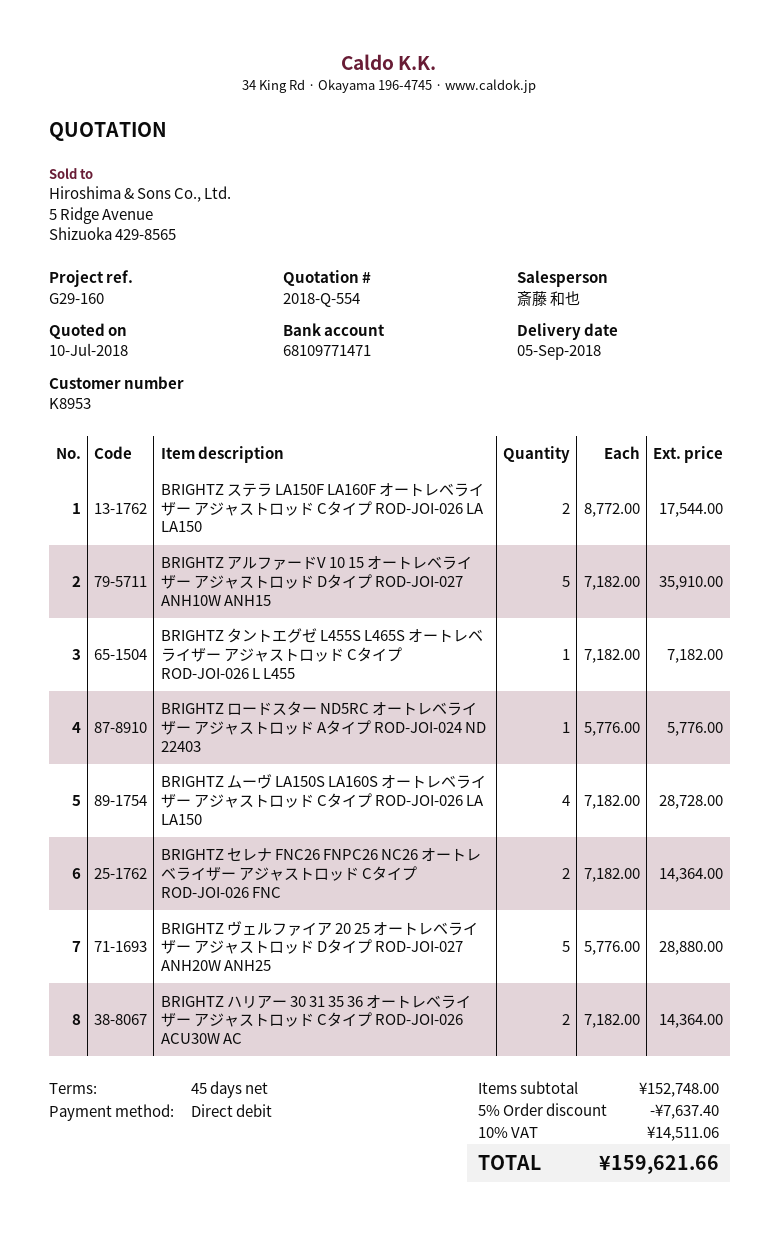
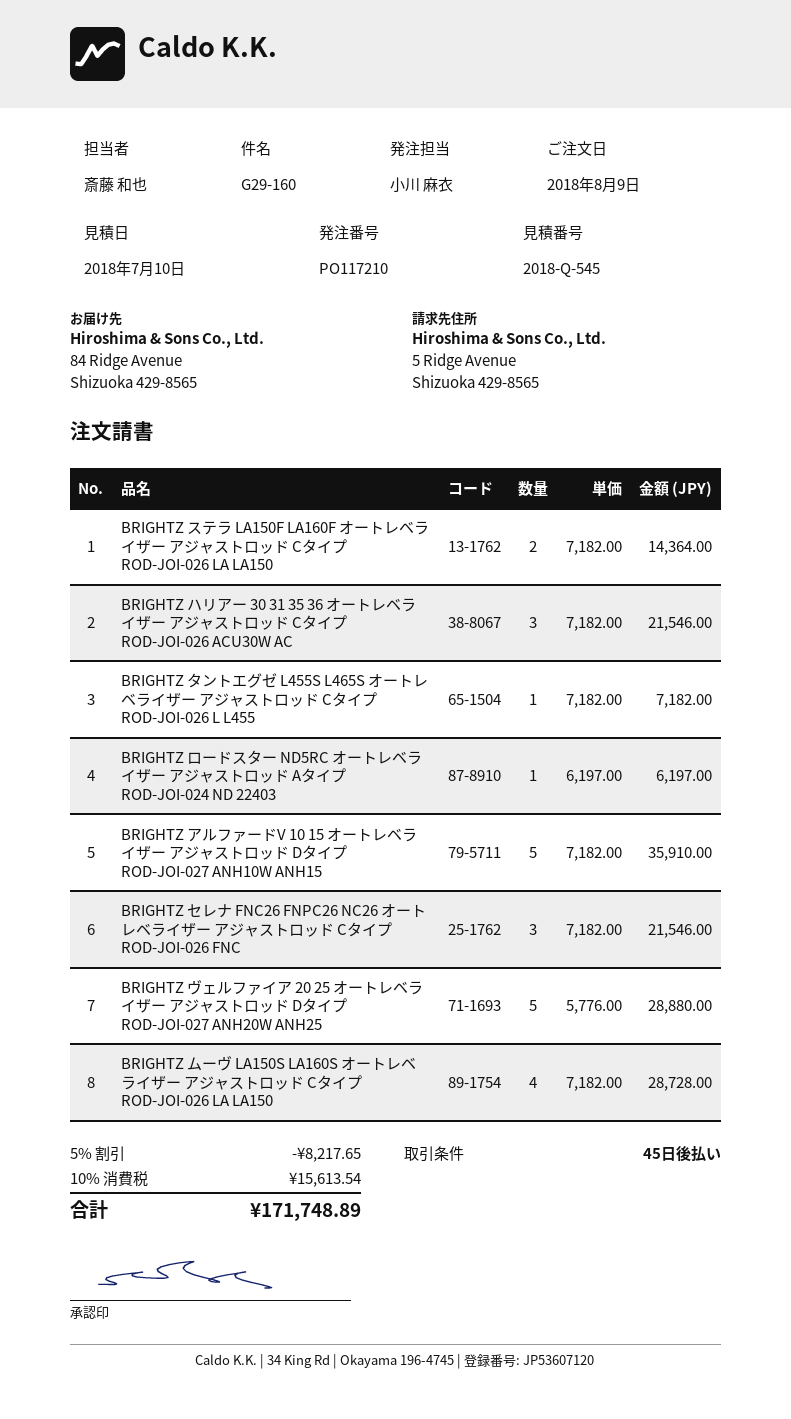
quote number: 2018-Q-554 -> 2018-Q-545
BRIGHTZ ステラ LA150F LA160F オートレベライザー アジャストロッド Cタイプ ROD-JOI-026 LA LA150: 2 x 8772.00 = 17544.00 -> 2 x 7182.00 = 14364.00
BRIGHTZ ロードスター ND5RC オートレベライザー アジャストロッド Aタイプ ROD-JOI-024 ND 22403: 1 x 5776.00 = 5776.00 -> 1 x 6197.00 = 6197.00
BRIGHTZ セレナ FNC26 FNPC26 NC26 オートレベライザー アジャストロッド Cタイプ ROD-JOI-026 FNC: 2 x 7182.00 = 14364.00 -> 3 x 7182.00 = 21546.00
BRIGHTZ ハリアー 30 31 35 36 オートレベライザー アジャストロッド Cタイプ ROD-JOI-026 ACU30W AC: 2 x 7182.00 = 14364.00 -> 3 x 7182.00 = 21546.00
discount: 5% = 7637.40 -> 5% = 8217.65
tax: 10% = 14511.06 -> 10% = 15613.54
total: 159621.66 -> 171748.89

